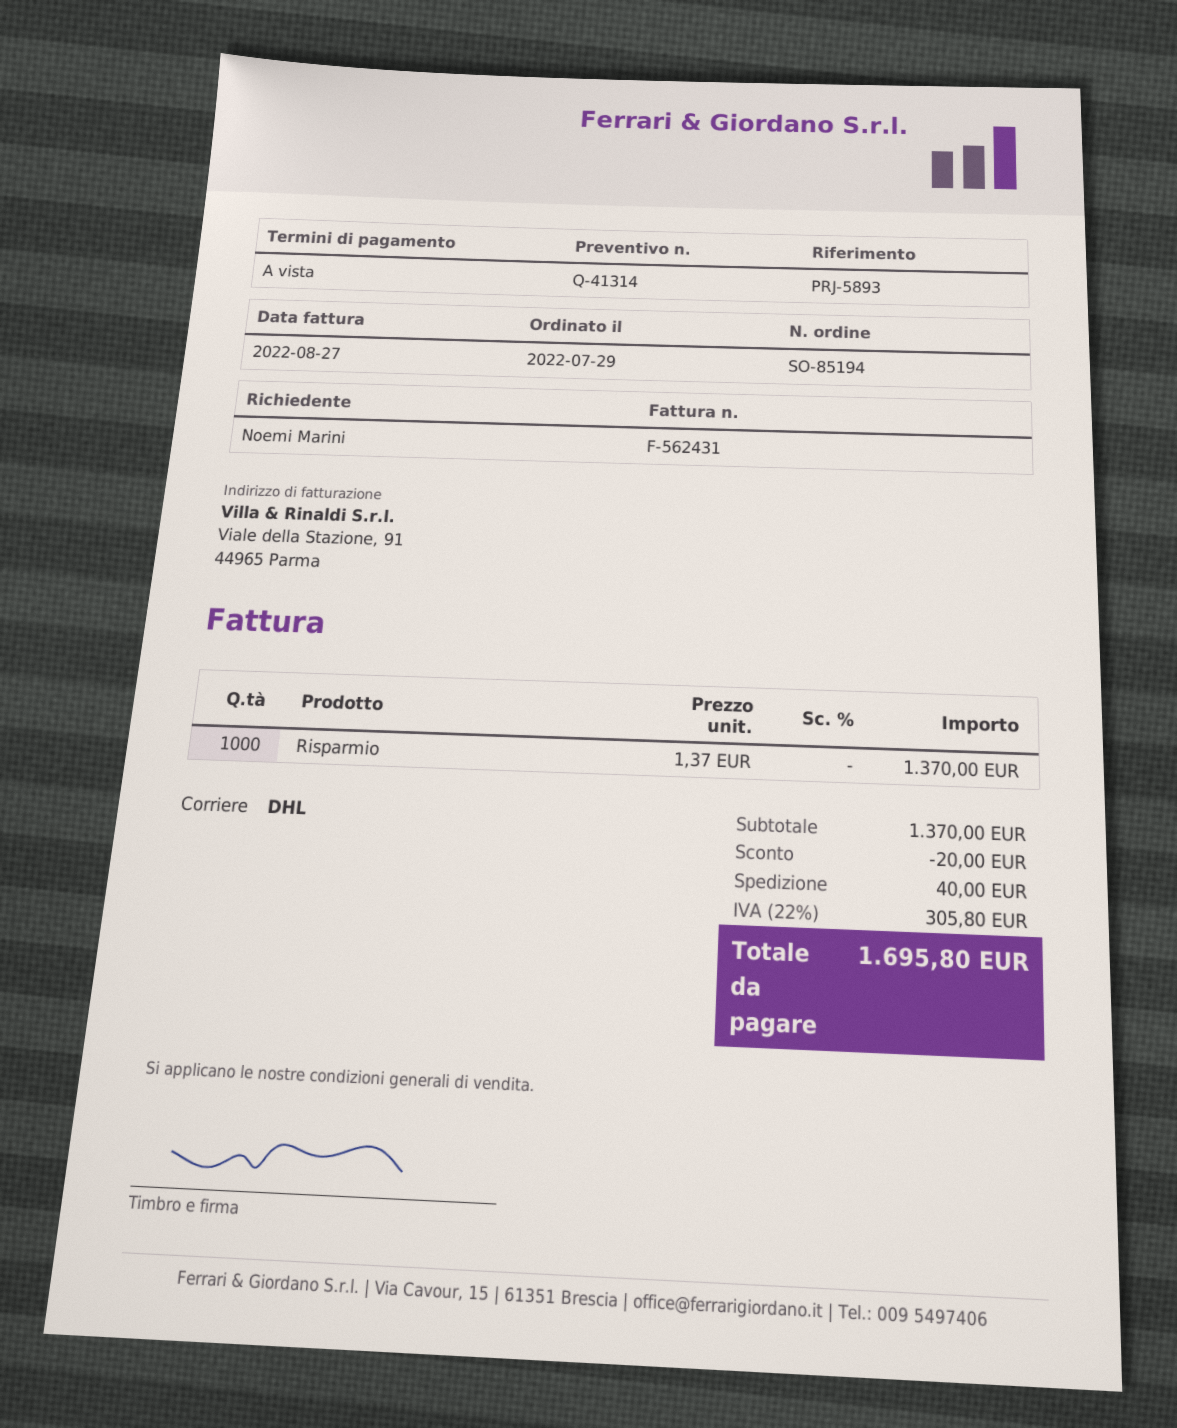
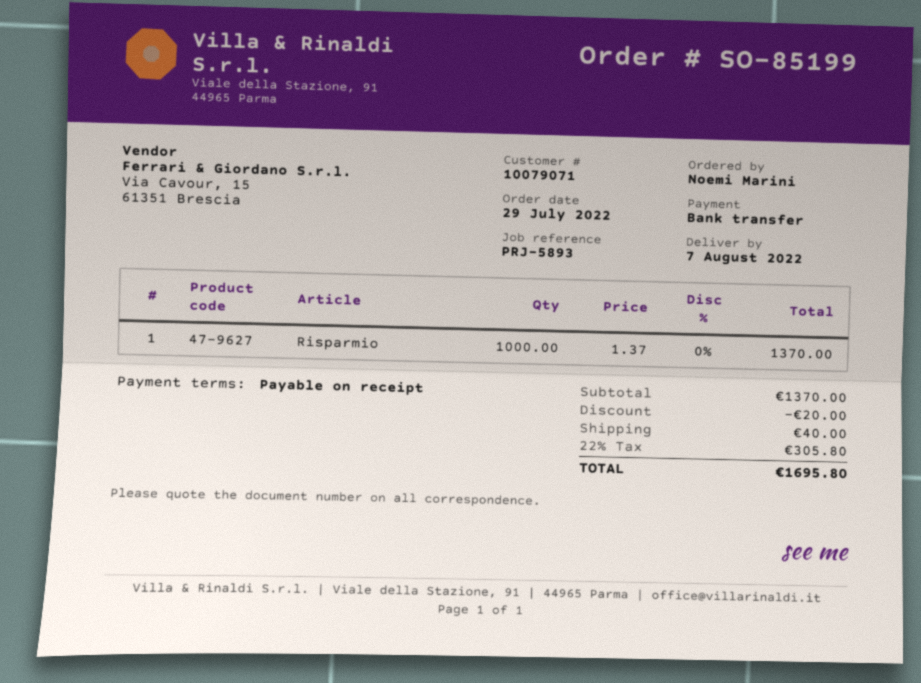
order number: SO-85194 -> SO-85199

